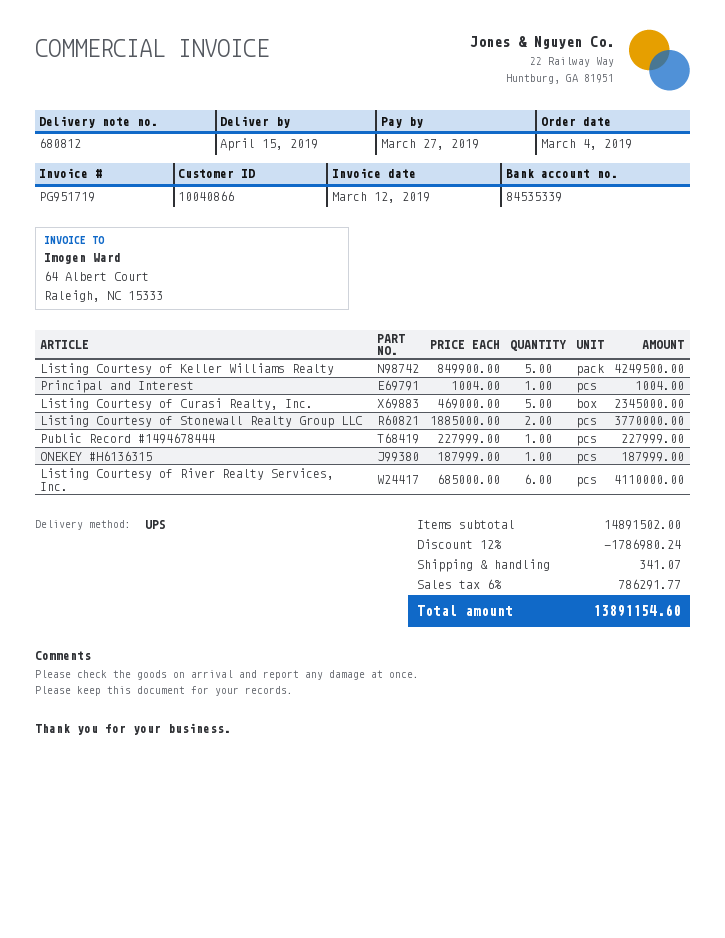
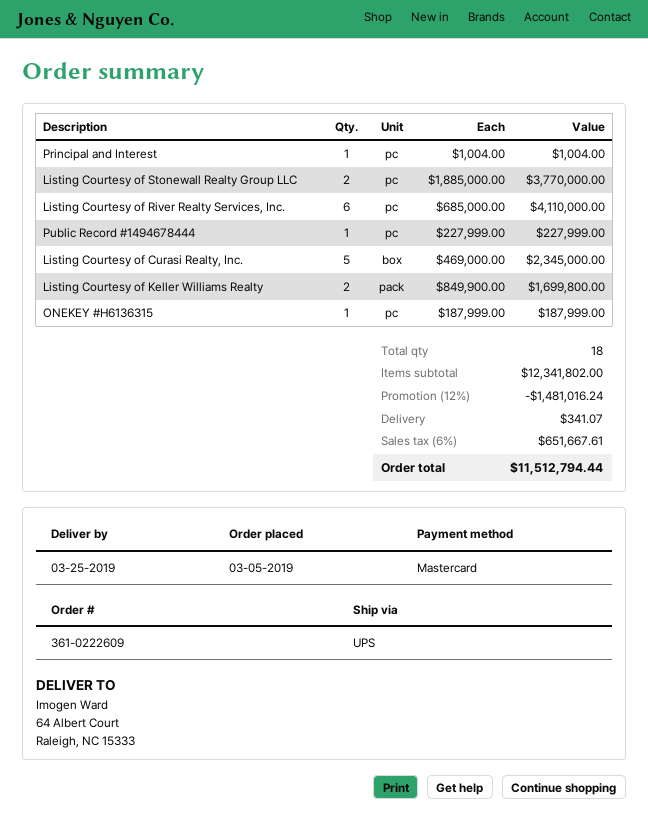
order date: 2019-03-04 -> 2019-03-05
delivery date: 2019-04-15 -> 2019-03-25
Listing Courtesy of Keller Williams Realty: 5 x 849900.00 = 4249500.00 -> 2 x 849900.00 = 1699800.00
subtotal: 14891502.00 -> 12341802.00
discount: 12% = 1786980.24 -> 12% = 1481016.24
tax: 6% = 786291.77 -> 6% = 651667.61
total: 13891154.60 -> 11512794.44

